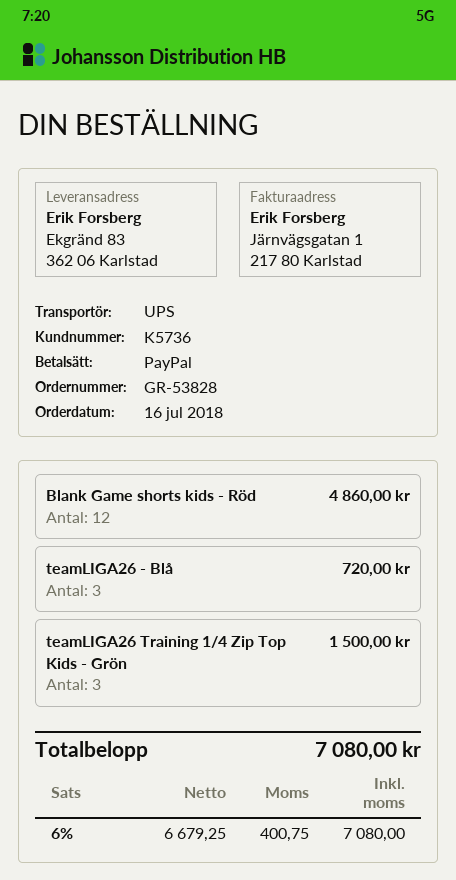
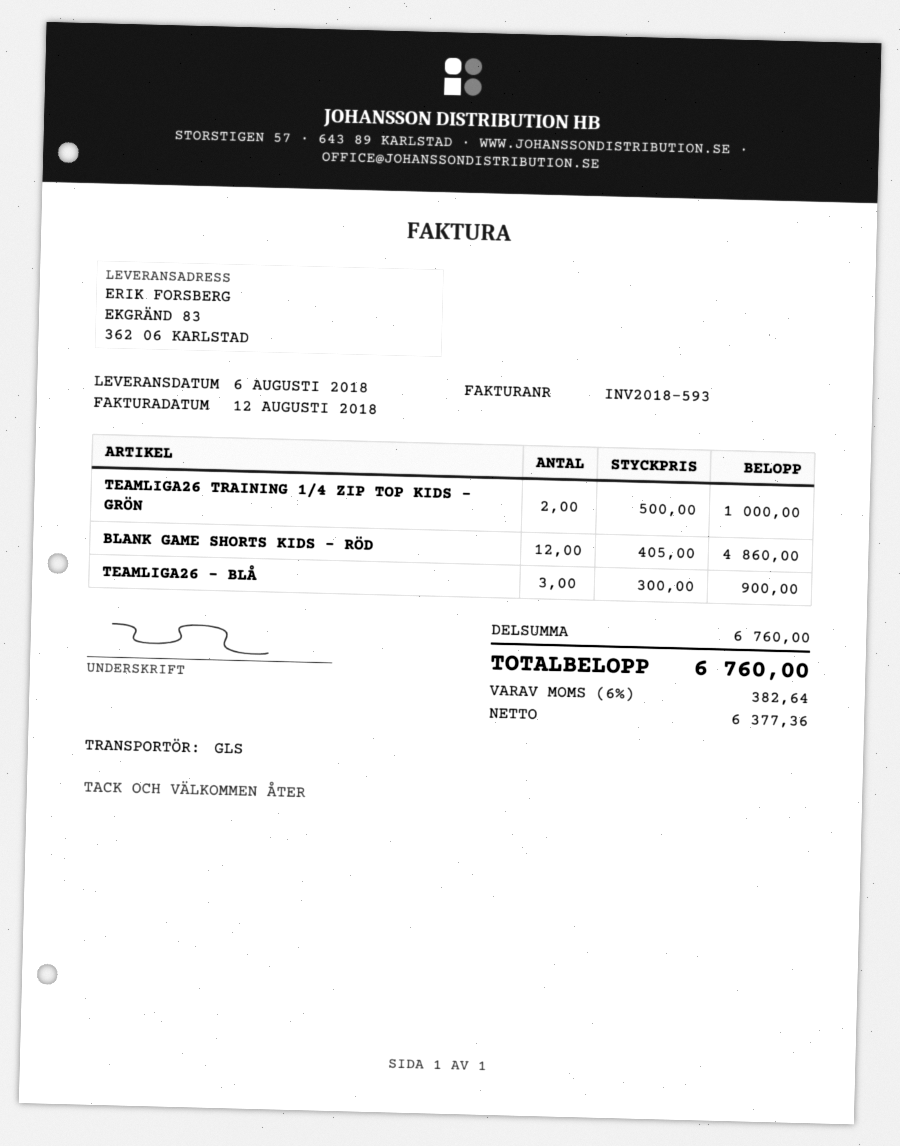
shipping method: UPS -> GLS
teamLIGA26 - Blå: 3 for 720.00 -> 3 for 900.00
teamLIGA26 Training 1/4 Zip Top Kids - Grön: 3 for 1500.00 -> 2 for 1000.00
net: 6679.25 -> 6377.36
tax: 6% = 400.75 -> 6% = 382.64
total: 7080.00 -> 6760.00

